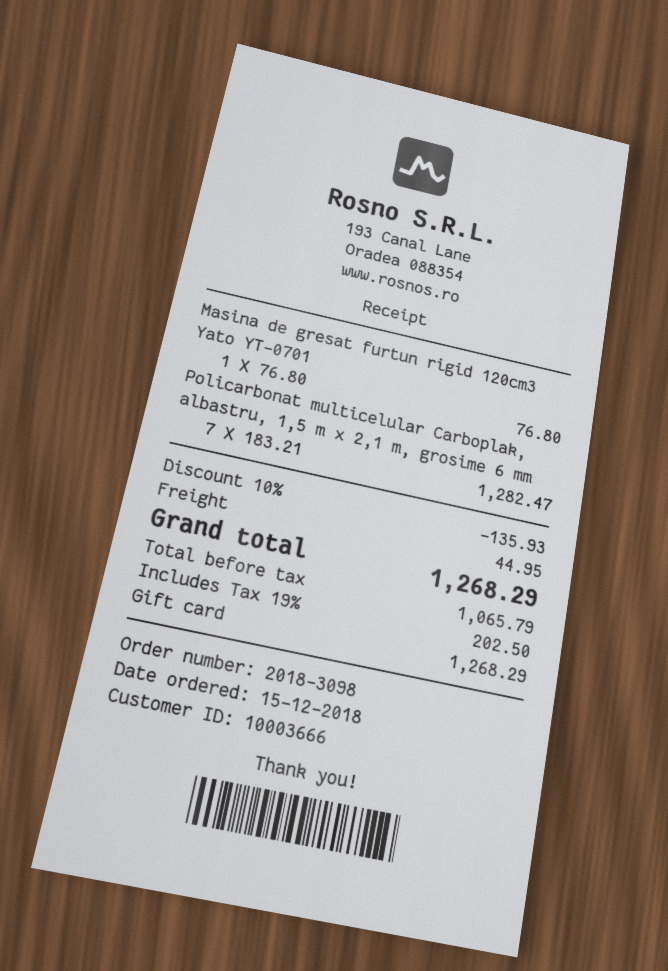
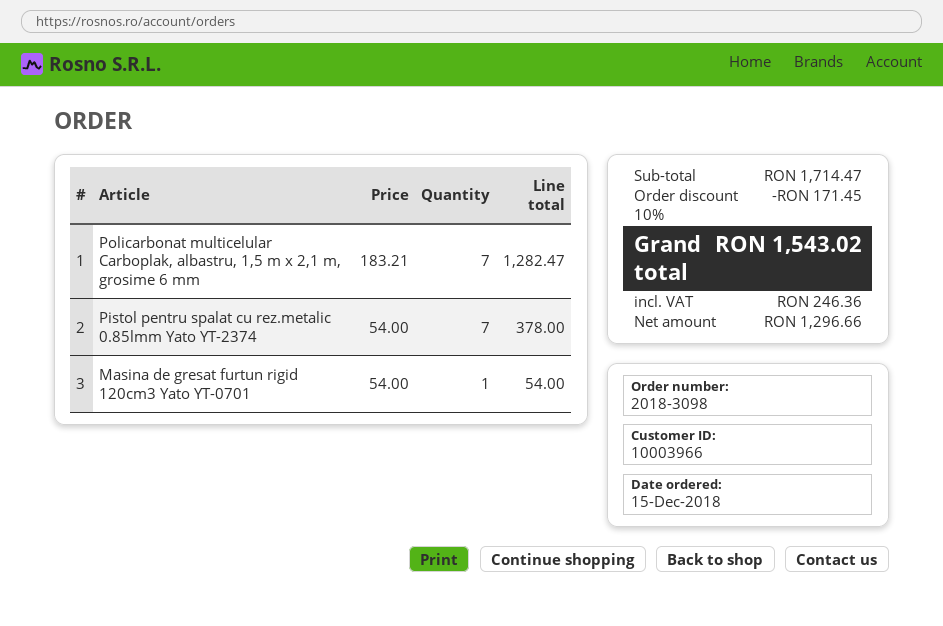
customer number: 10003666 -> 10003966
Masina de gresat furtun rigid 120cm3 Yato YT-0701: 1 x 76.80 = 76.80 -> 1 x 54.00 = 54.00
Pistol pentru spalat cu rez.metalic 0.85lmm Yato YT-2374: none -> 7 x 54.00 = 378.00
discount: 10% = 135.93 -> 10% = 171.45
shipping: 44.95 -> none
net: 1065.79 -> 1296.66
tax: 202.50 -> 246.36
total: 1268.29 -> 1543.02

